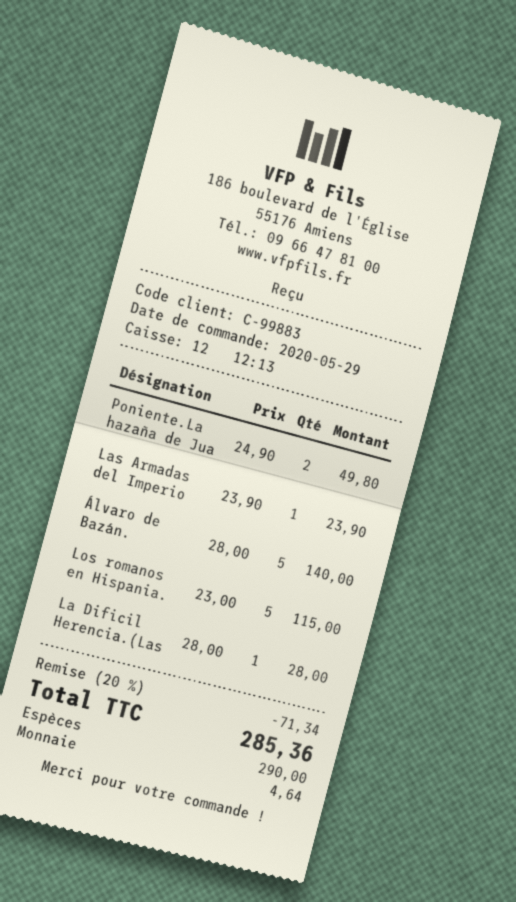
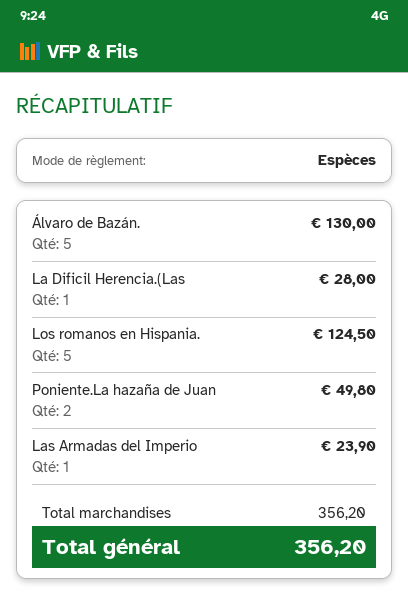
Álvaro de Bazán.: 5 for 140.00 -> 5 for 130.00
Los romanos en Hispania.: 5 for 115.00 -> 5 for 124.50
discount: 20% = 71.34 -> none
total: 285.36 -> 356.20

